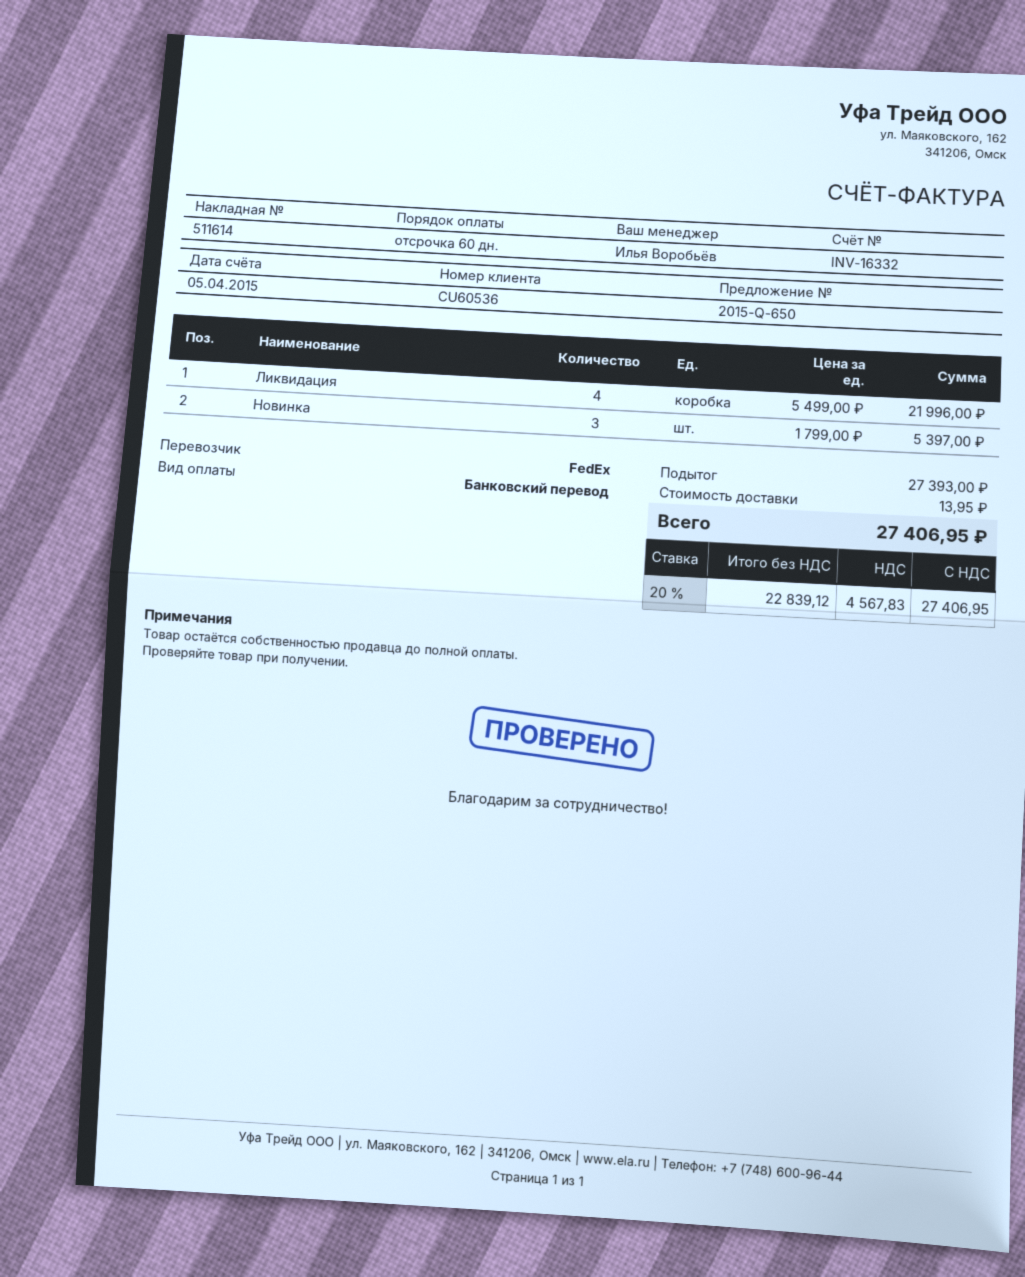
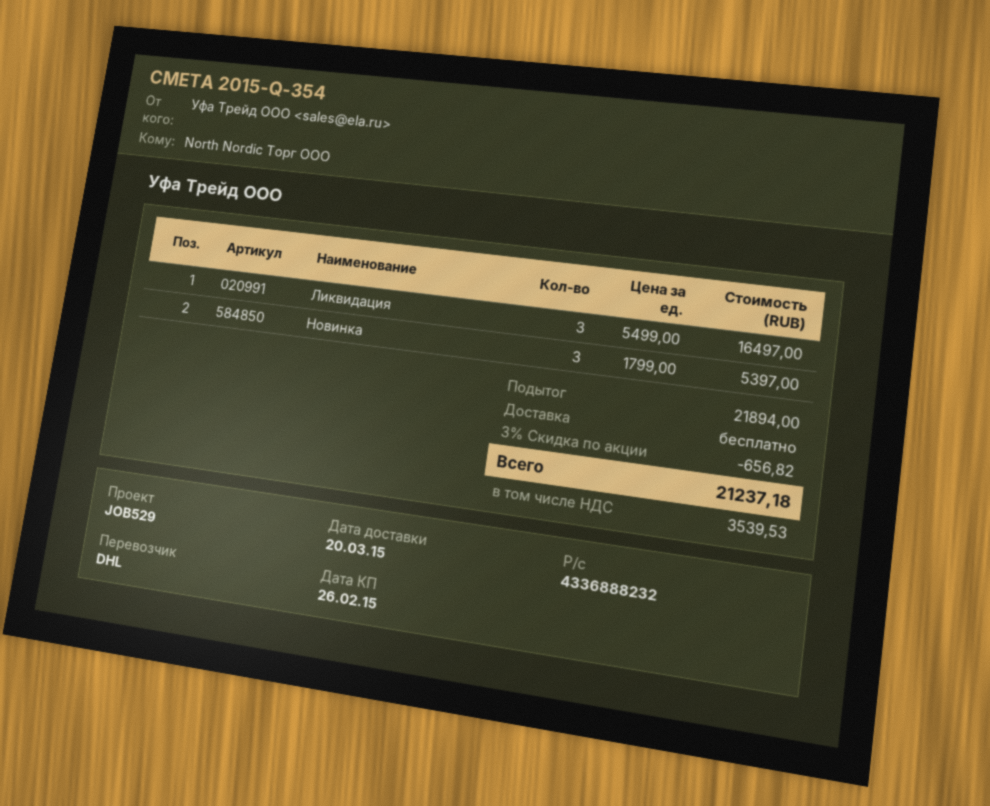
quote number: 2015-Q-650 -> 2015-Q-354
shipping method: FedEx -> DHL
Ликвидация: 4 x 5499.00 = 21996.00 -> 3 x 5499.00 = 16497.00
subtotal: 27393.00 -> 21894.00
discount: none -> 3% = 656.82
shipping: 13.95 -> 0.00
tax: 4567.83 -> 3539.53
total: 27406.95 -> 21237.18

